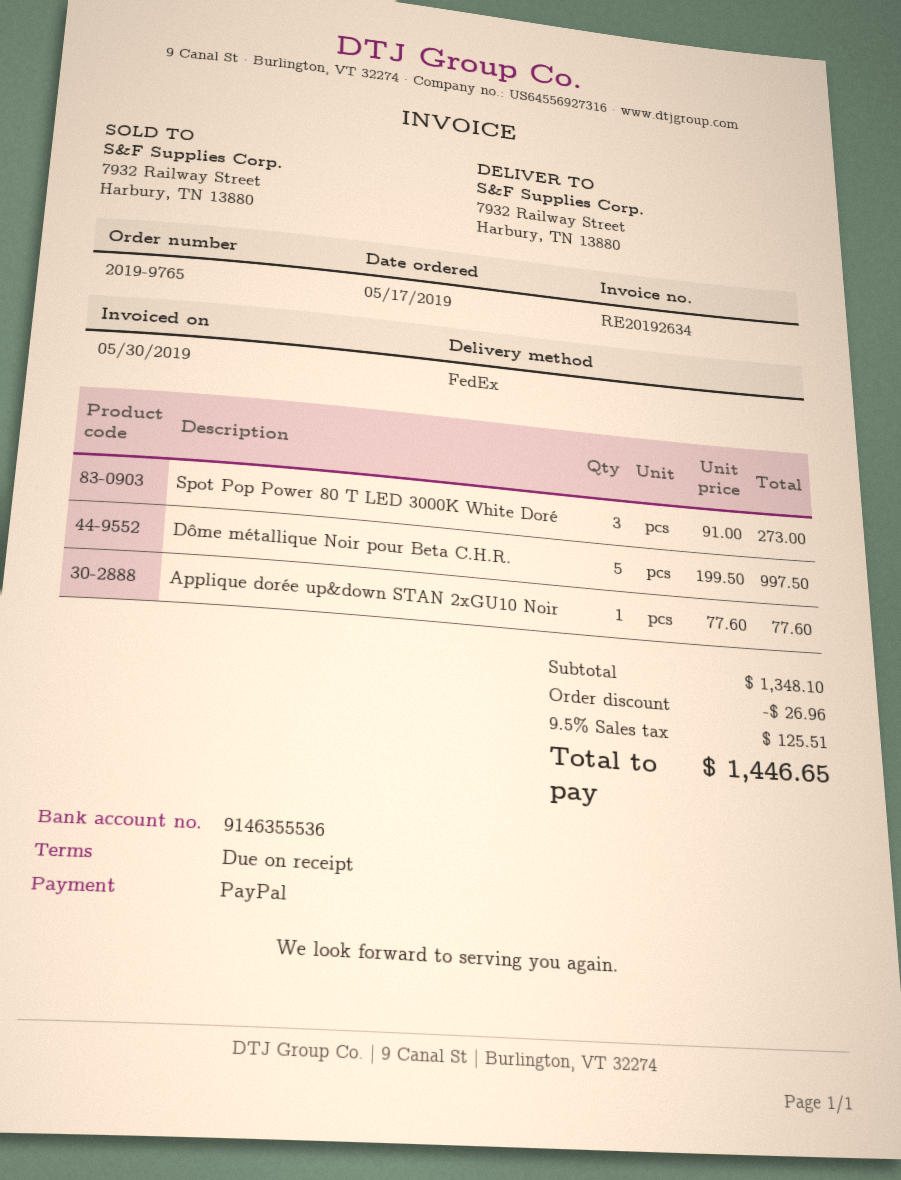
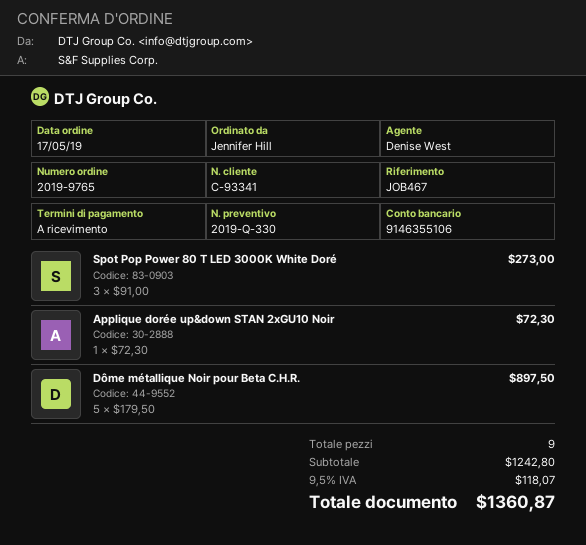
bank account: 9146355536 -> 9146355106
Dôme métallique Noir pour Beta C.H.R.: 5 x 199.50 = 997.50 -> 5 x 179.50 = 897.50
Applique dorée up&down STAN 2xGU10 Noir: 1 x 77.60 = 77.60 -> 1 x 72.30 = 72.30
subtotal: 1348.10 -> 1242.80
discount: 26.96 -> none
tax: 9.5% = 125.51 -> 9.5% = 118.07
total: 1446.65 -> 1360.87

